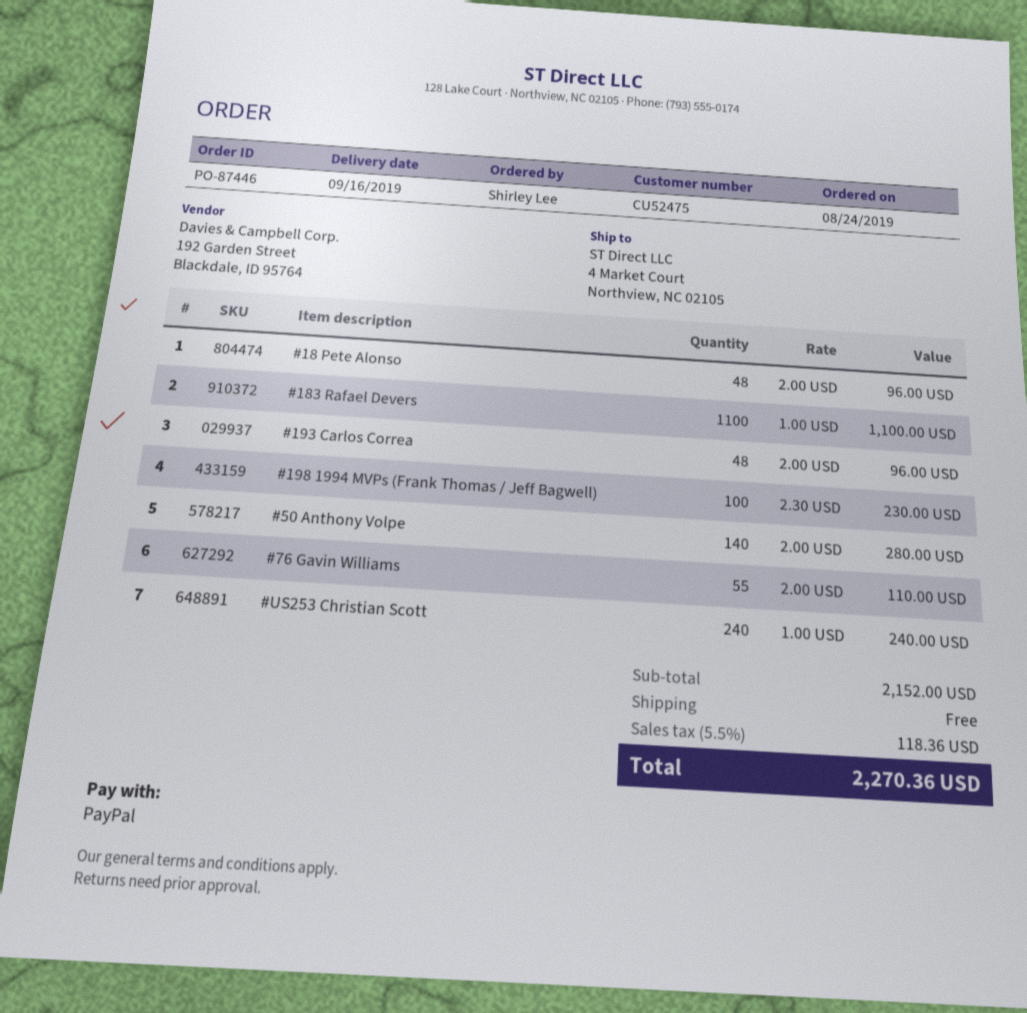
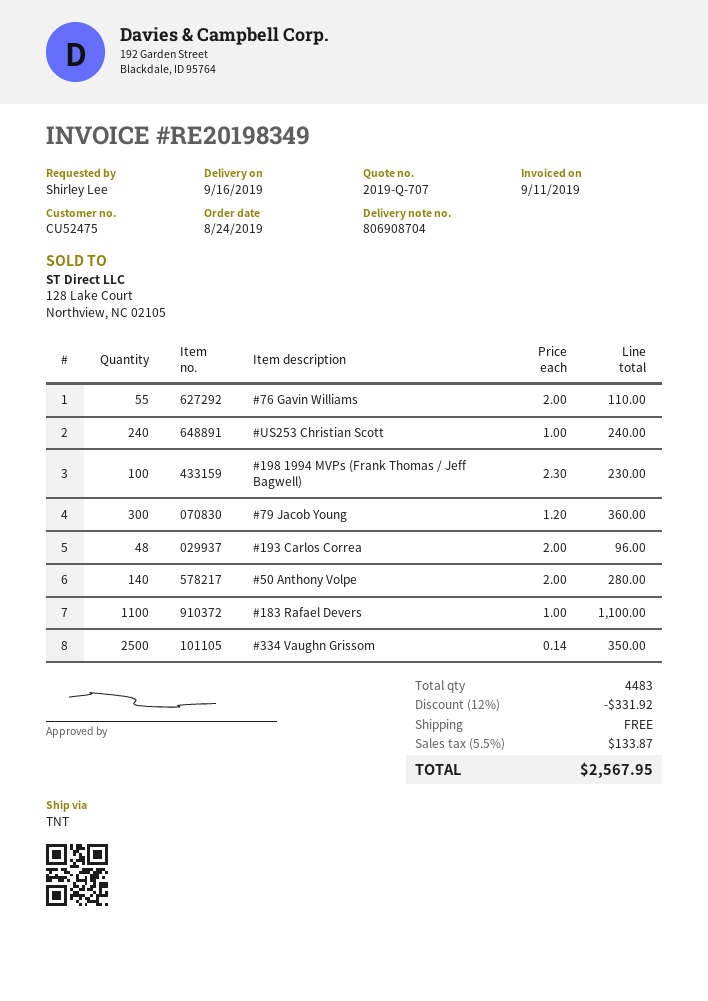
#18 Pete Alonso: 48 x 2.00 = 96.00 -> none
#79 Jacob Young: none -> 300 x 1.20 = 360.00
#334 Vaughn Grissom: none -> 2500 x 0.14 = 350.00
discount: none -> 12% = 331.92
tax: 5.5% = 118.36 -> 5.5% = 133.87
total: 2270.36 -> 2567.95

